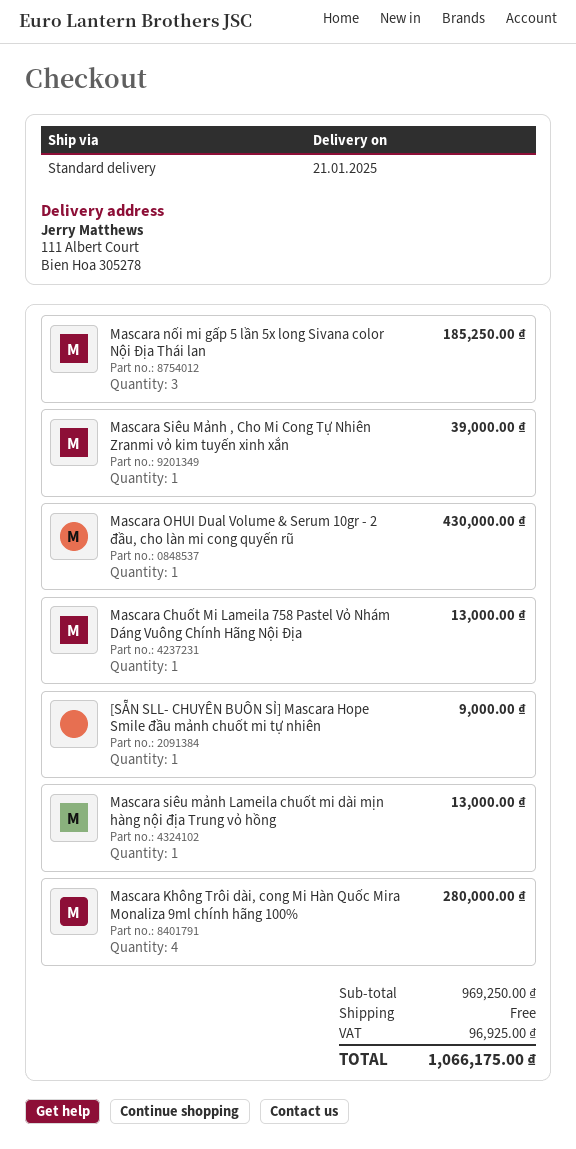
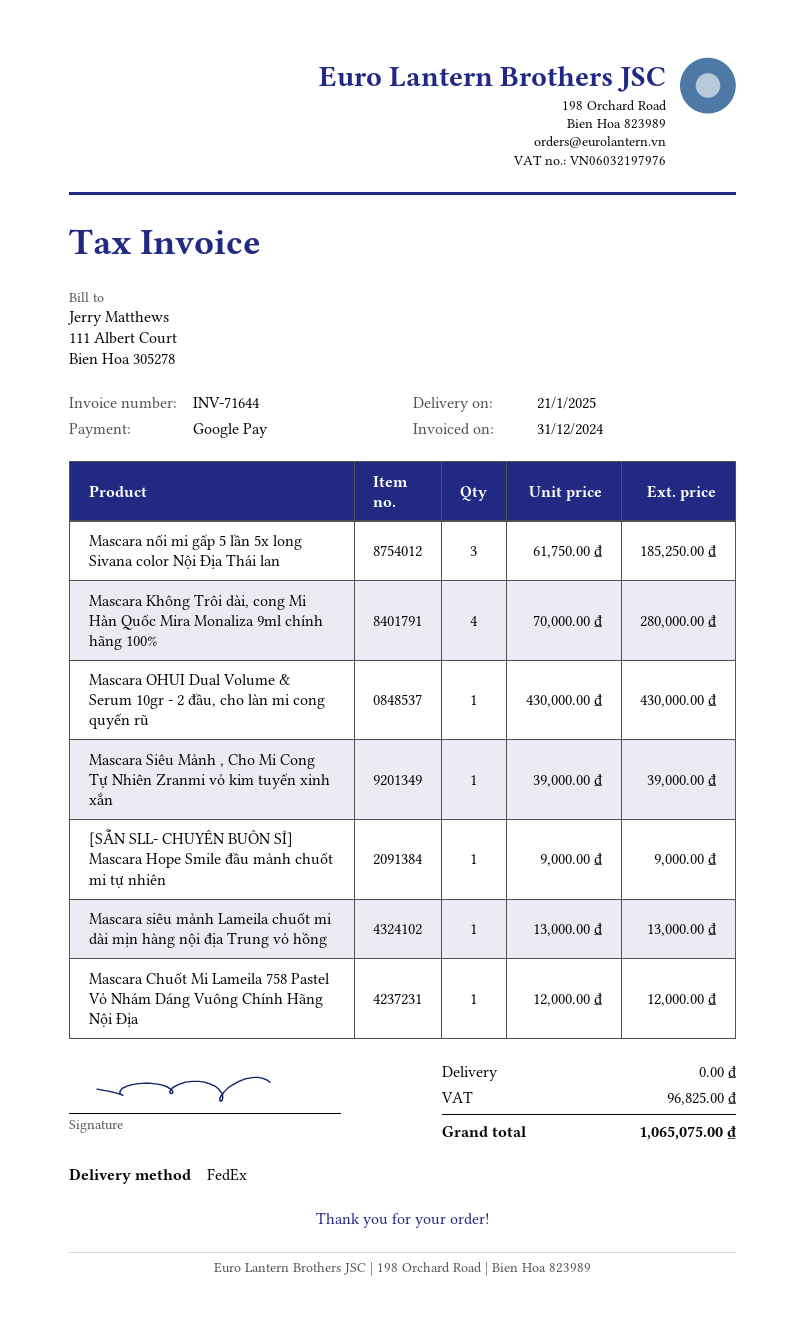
shipping method: standard -> FedEx
Mascara Chuốt Mi Lameila 758 Pastel Vỏ Nhám Dáng Vuông Chính Hãng Nội Địa: 1 for 13000.00 -> 1 for 12000.00
tax: 96925.00 -> 96825.00
total: 1066175.00 -> 1065075.00

